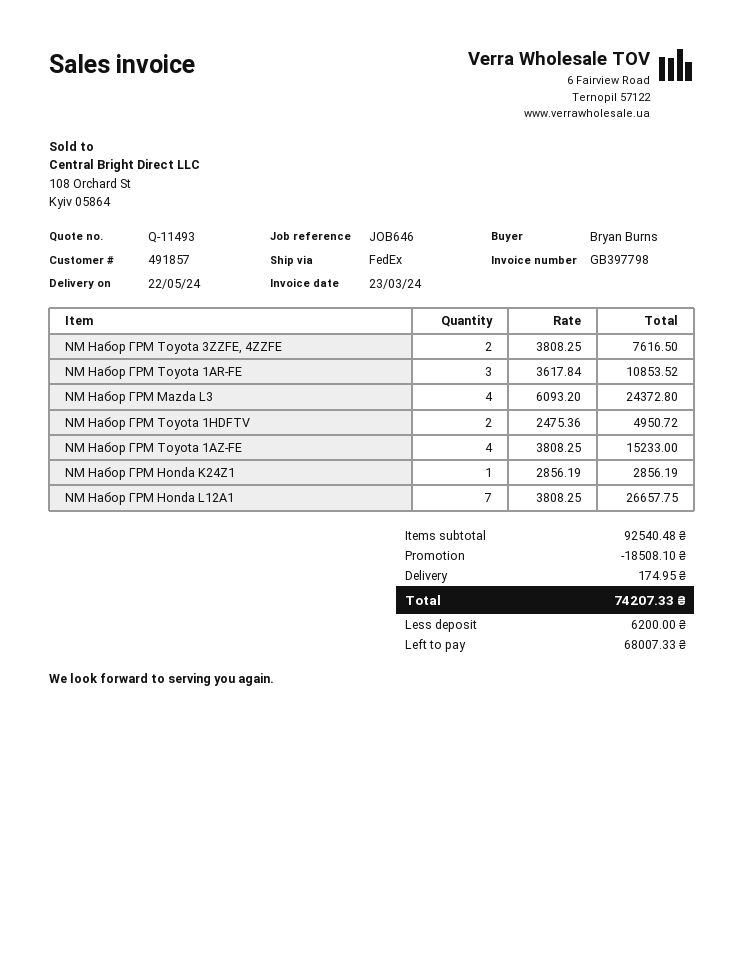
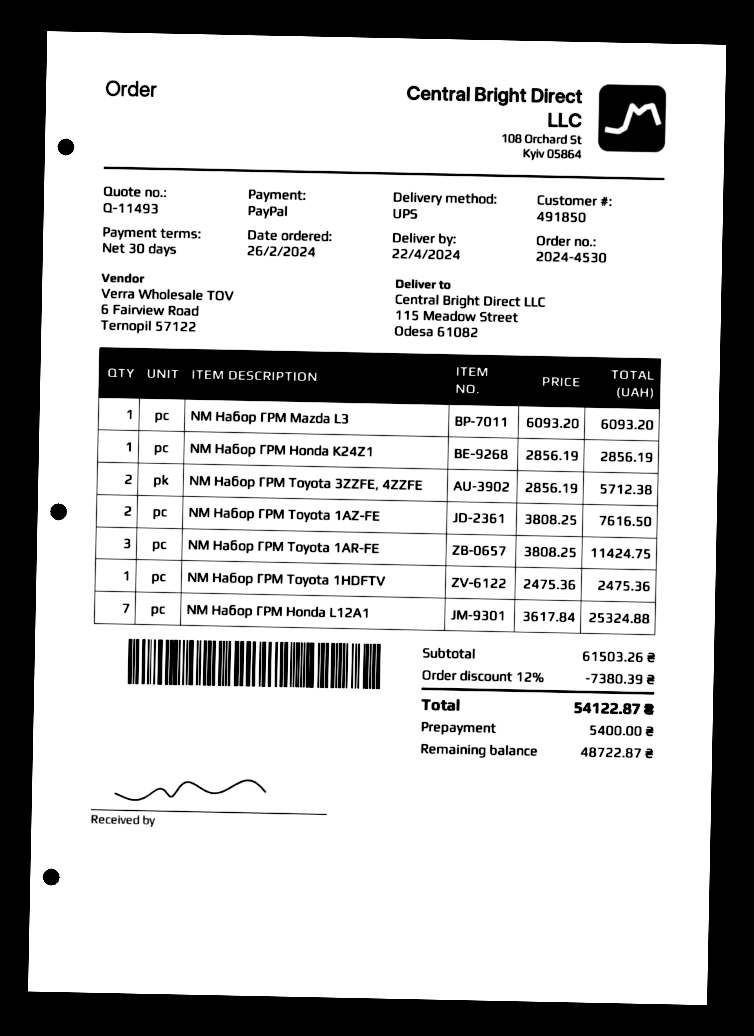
delivery date: 2024-05-22 -> 2024-04-22
customer number: 491857 -> 491850
shipping method: FedEx -> UPS
NM Набор ГРМ Toyota 3ZZFE, 4ZZFE: 2 x 3808.25 = 7616.50 -> 2 x 2856.19 = 5712.38
NM Набор ГРМ Toyota 1AR-FE: 3 x 3617.84 = 10853.52 -> 3 x 3808.25 = 11424.75
NM Набор ГРМ Mazda L3: 4 x 6093.20 = 24372.80 -> 1 x 6093.20 = 6093.20
NM Набор ГРМ Toyota 1HDFTV: 2 x 2475.36 = 4950.72 -> 1 x 2475.36 = 2475.36
NM Набор ГРМ Toyota 1AZ-FE: 4 x 3808.25 = 15233.00 -> 2 x 3808.25 = 7616.50
NM Набор ГРМ Honda L12A1: 7 x 3808.25 = 26657.75 -> 7 x 3617.84 = 25324.88
subtotal: 92540.48 -> 61503.26
discount: 18508.10 -> 7380.39
shipping: 174.95 -> none
total: 74207.33 -> 54122.87
deposit: 6200.00 -> 5400.00
balance: 68007.33 -> 48722.87

